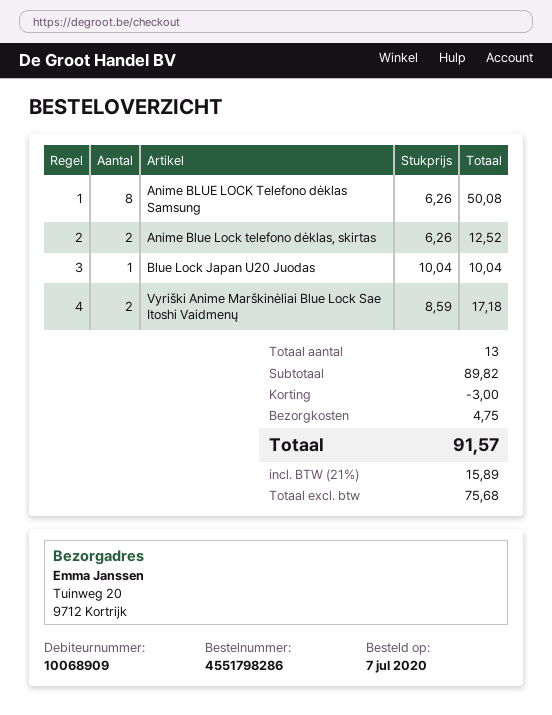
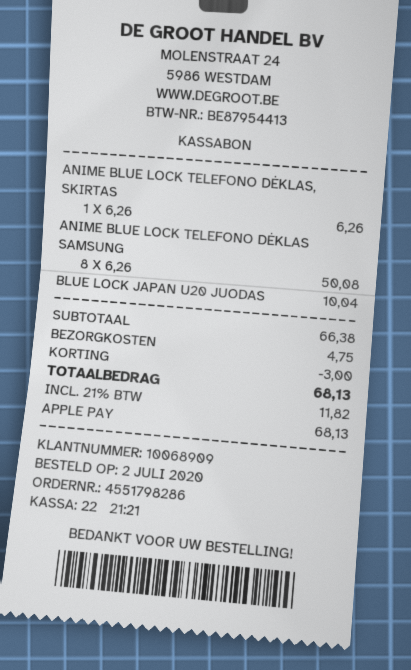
order date: 2020-07-07 -> 2020-07-02
Anime Blue Lock telefono dėklas, skirtas: 2 x 6.26 = 12.52 -> 1 x 6.26 = 6.26
Vyriški Anime Marškinėliai Blue Lock Sae Itoshi Vaidmenų: 2 x 8.59 = 17.18 -> none
subtotal: 89.82 -> 66.38
tax: 21% = 15.89 -> 21% = 11.82
total: 91.57 -> 68.13

